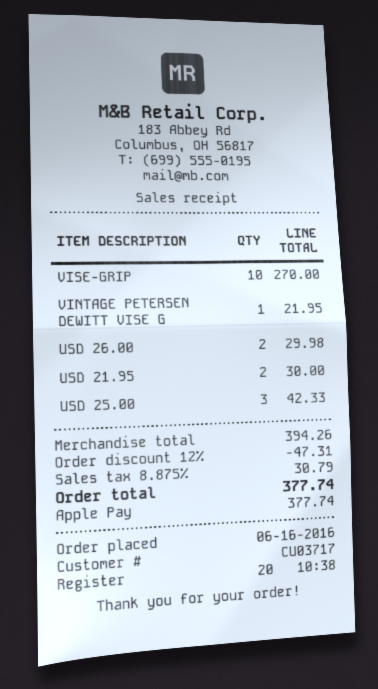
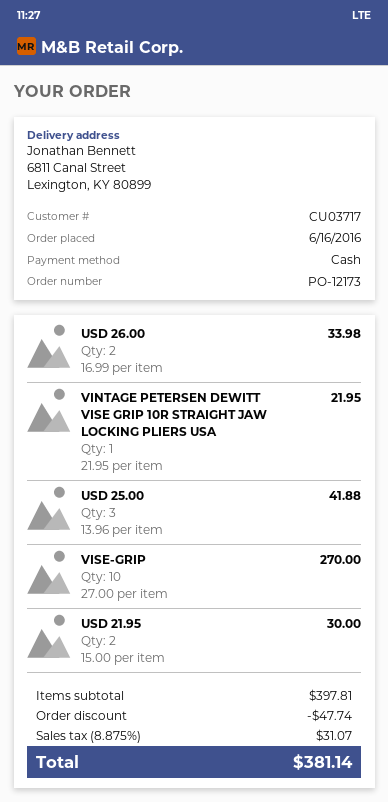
payment method: Apple Pay -> cash
USD 26.00: 2 for 29.98 -> 2 for 33.98
USD 25.00: 3 for 42.33 -> 3 for 41.88
subtotal: 394.26 -> 397.81
discount: 47.31 -> 47.74
tax: 8.875% = 30.79 -> 8.875% = 31.07
total: 377.74 -> 381.14

